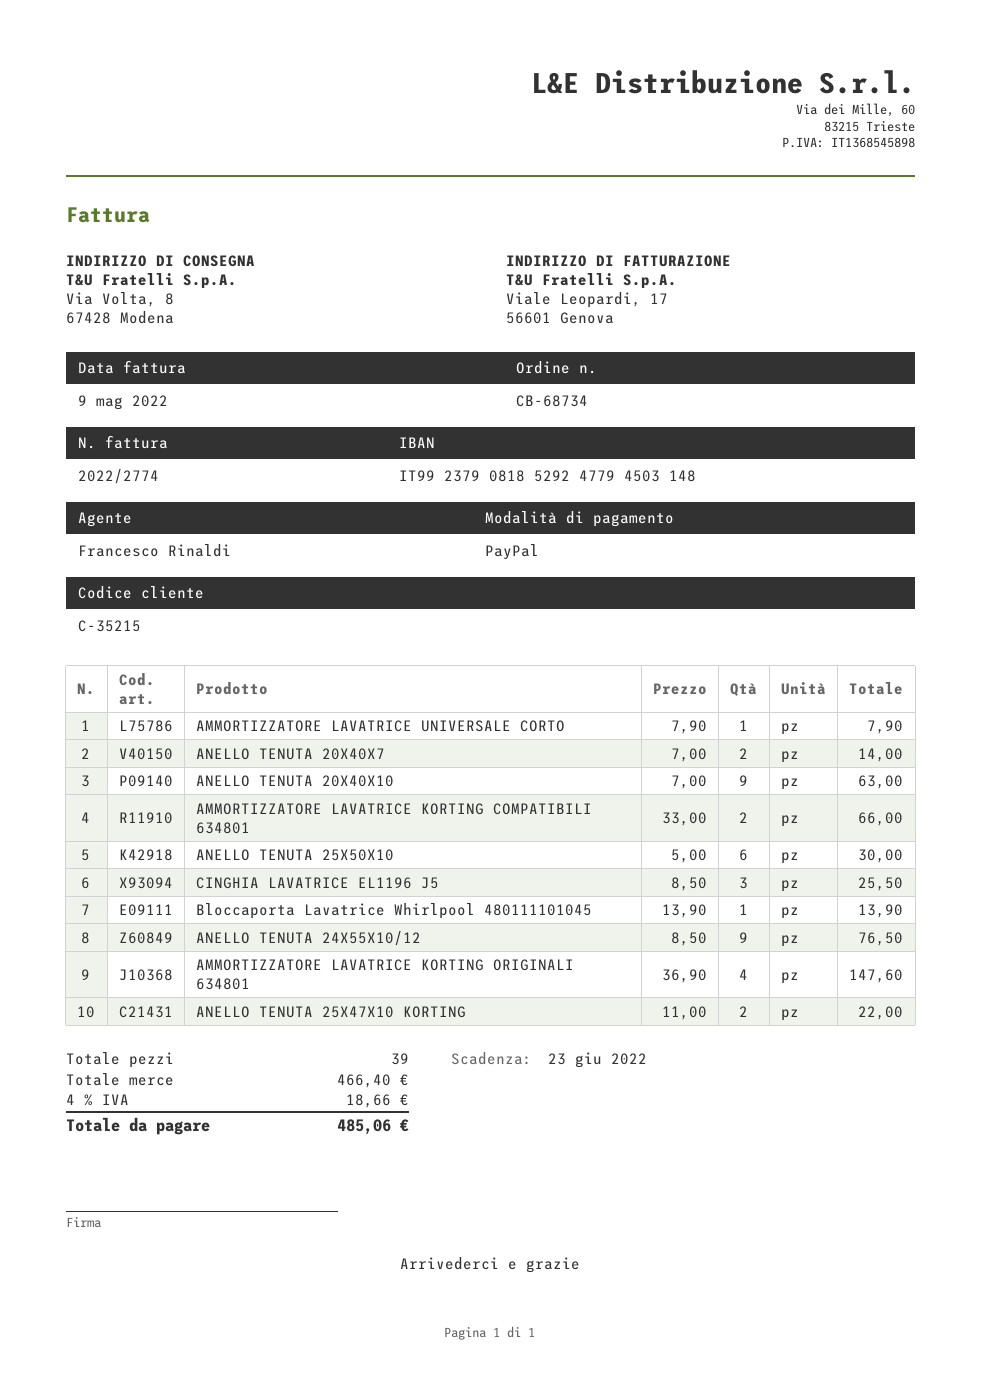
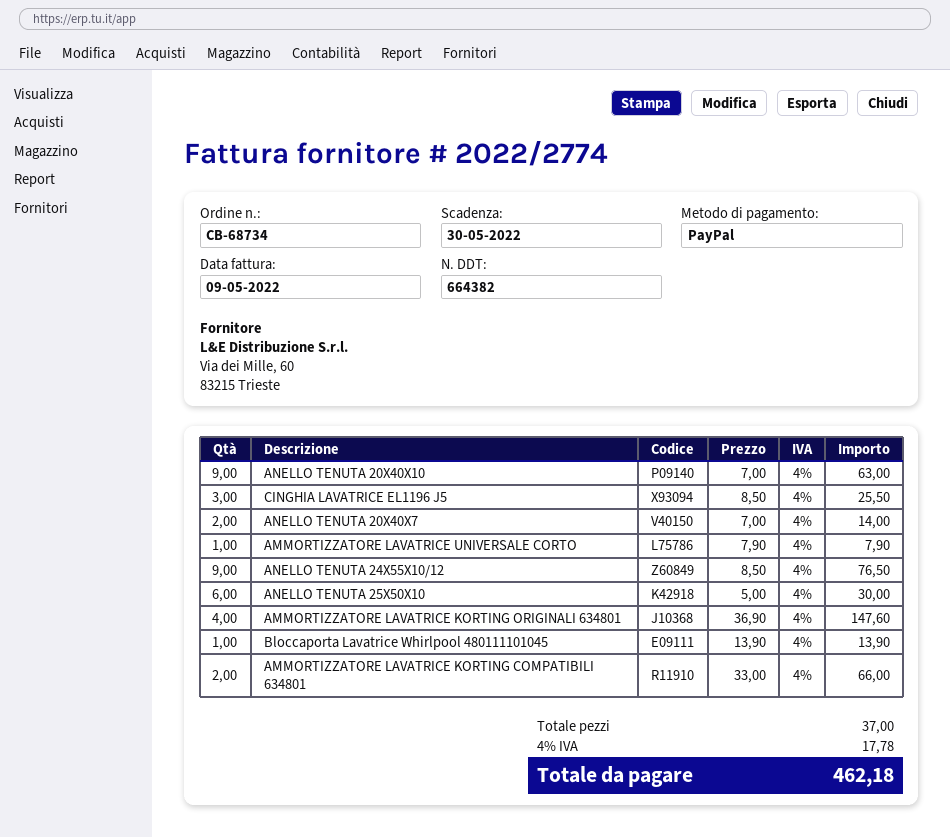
due date: 2022-06-23 -> 2022-05-30
ANELLO TENUTA 25X47X10 KORTING: 2 x 11.00 = 22.00 -> none
total quantity: 39 -> 37
tax: 4% = 18.66 -> 4% = 17.78
total: 485.06 -> 462.18

